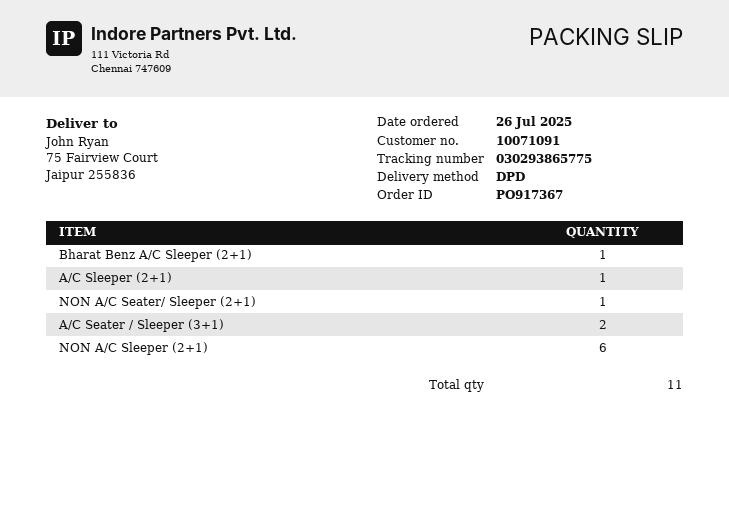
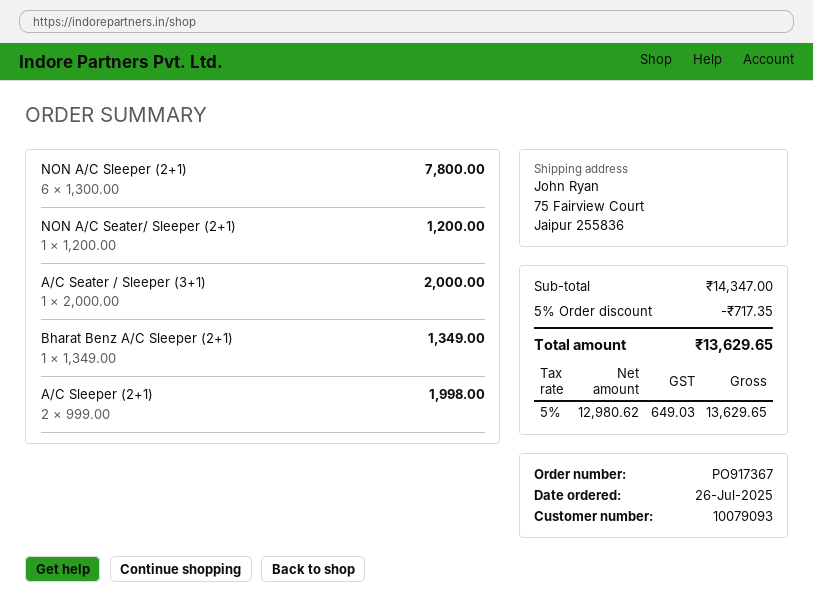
customer number: 10071091 -> 10079093
A/C Sleeper (2+1): 1 -> 2
A/C Seater / Sleeper (3+1): 2 -> 1

